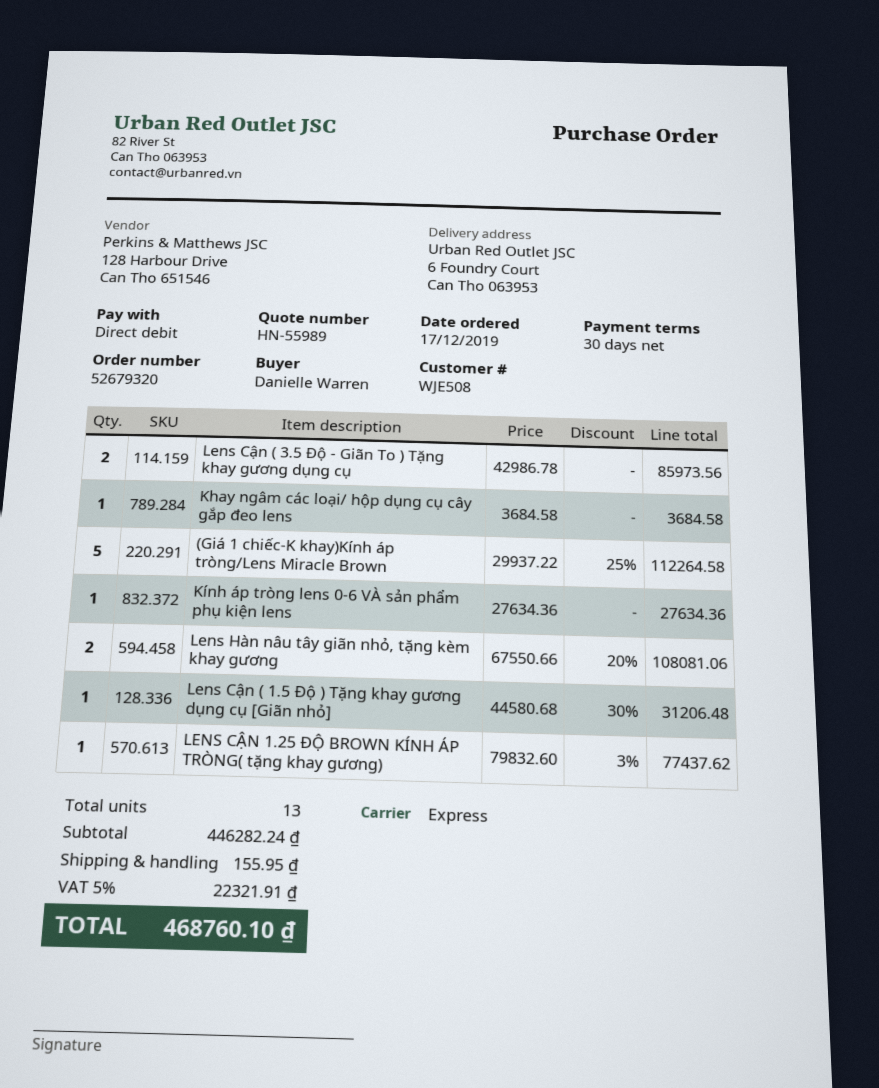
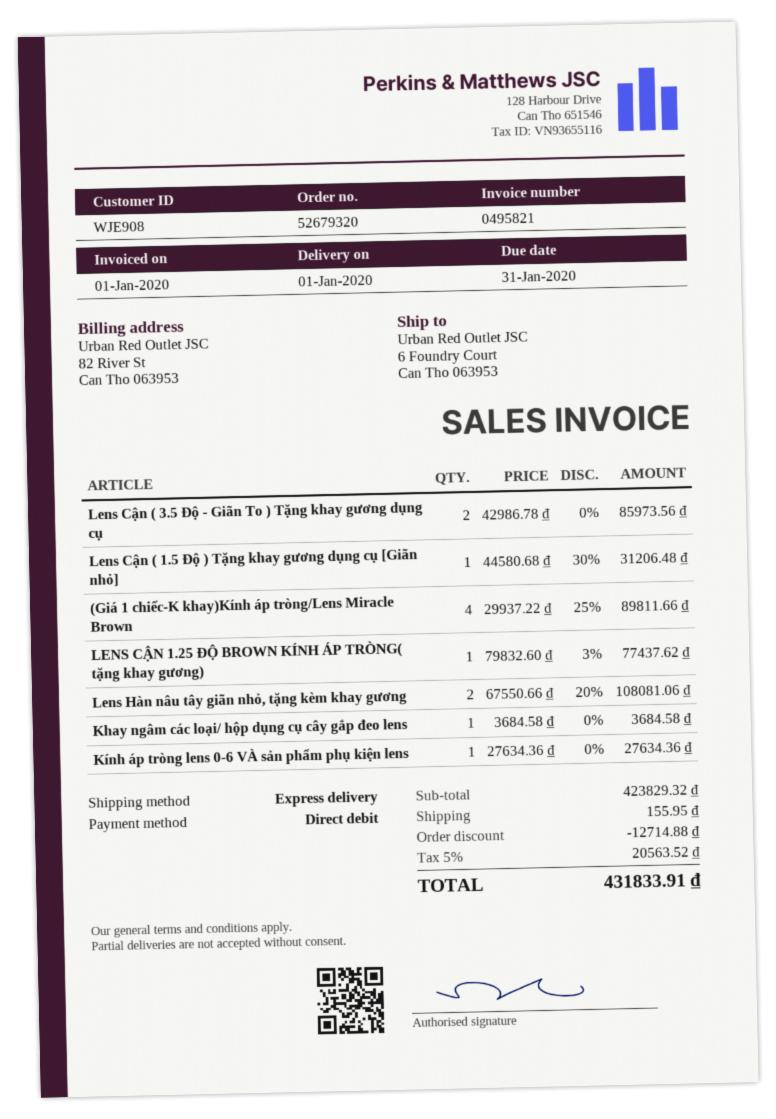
customer number: WJE508 -> WJE908
(Giá 1 chiếc-K khay)Kính áp tròng/Lens Miracle Brown: 5 x 29937.22 - 25% = 112264.58 -> 4 x 29937.22 - 25% = 89811.66
subtotal: 446282.24 -> 423829.32
discount: none -> 12714.88
tax: 5% = 22321.91 -> 5% = 20563.52
total: 468760.10 -> 431833.91

